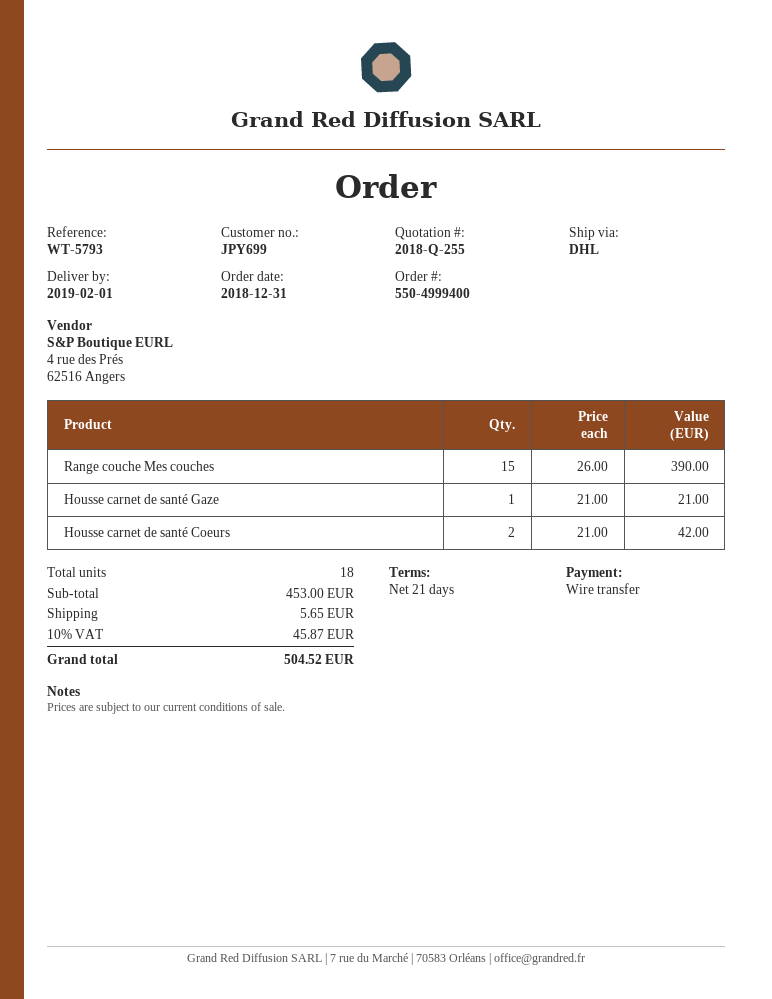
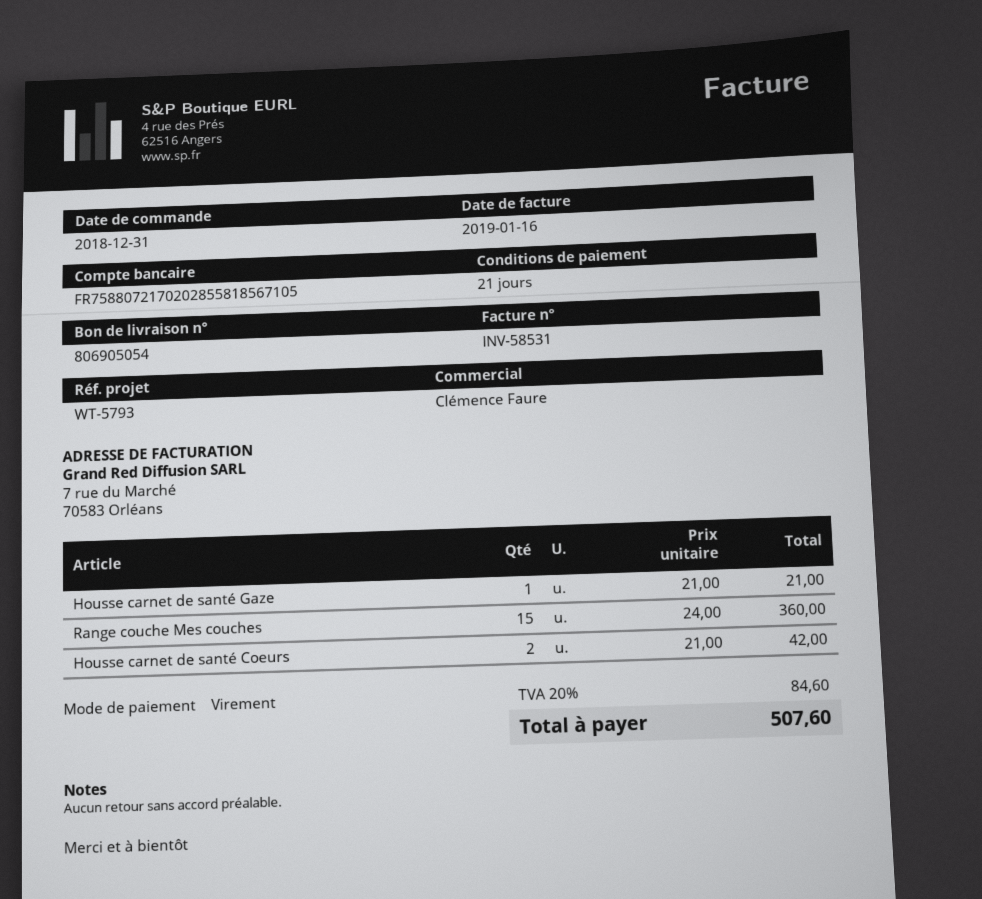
Range couche Mes couches: 15 x 26.00 = 390.00 -> 15 x 24.00 = 360.00
shipping: 5.65 -> none
tax: 10% = 45.87 -> 20% = 84.60
total: 504.52 -> 507.60

